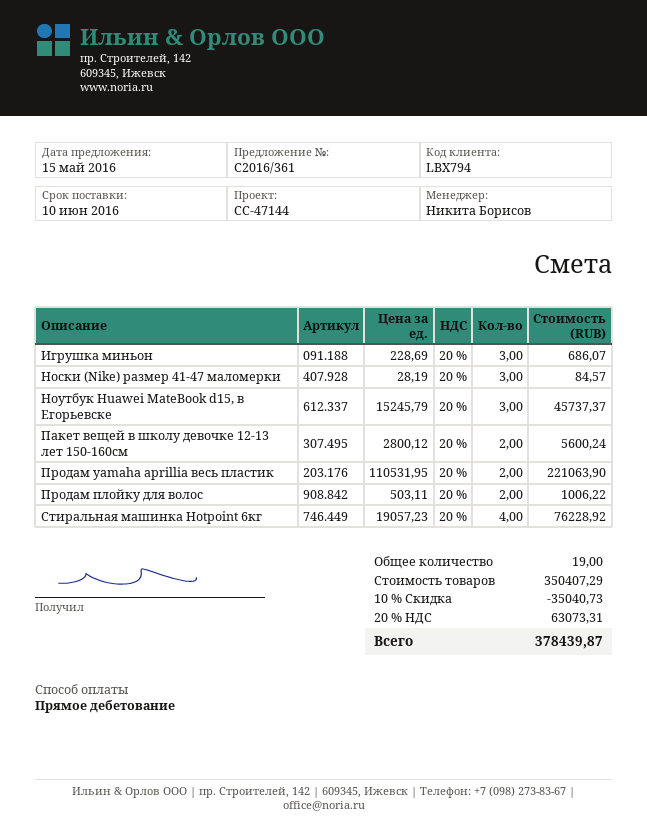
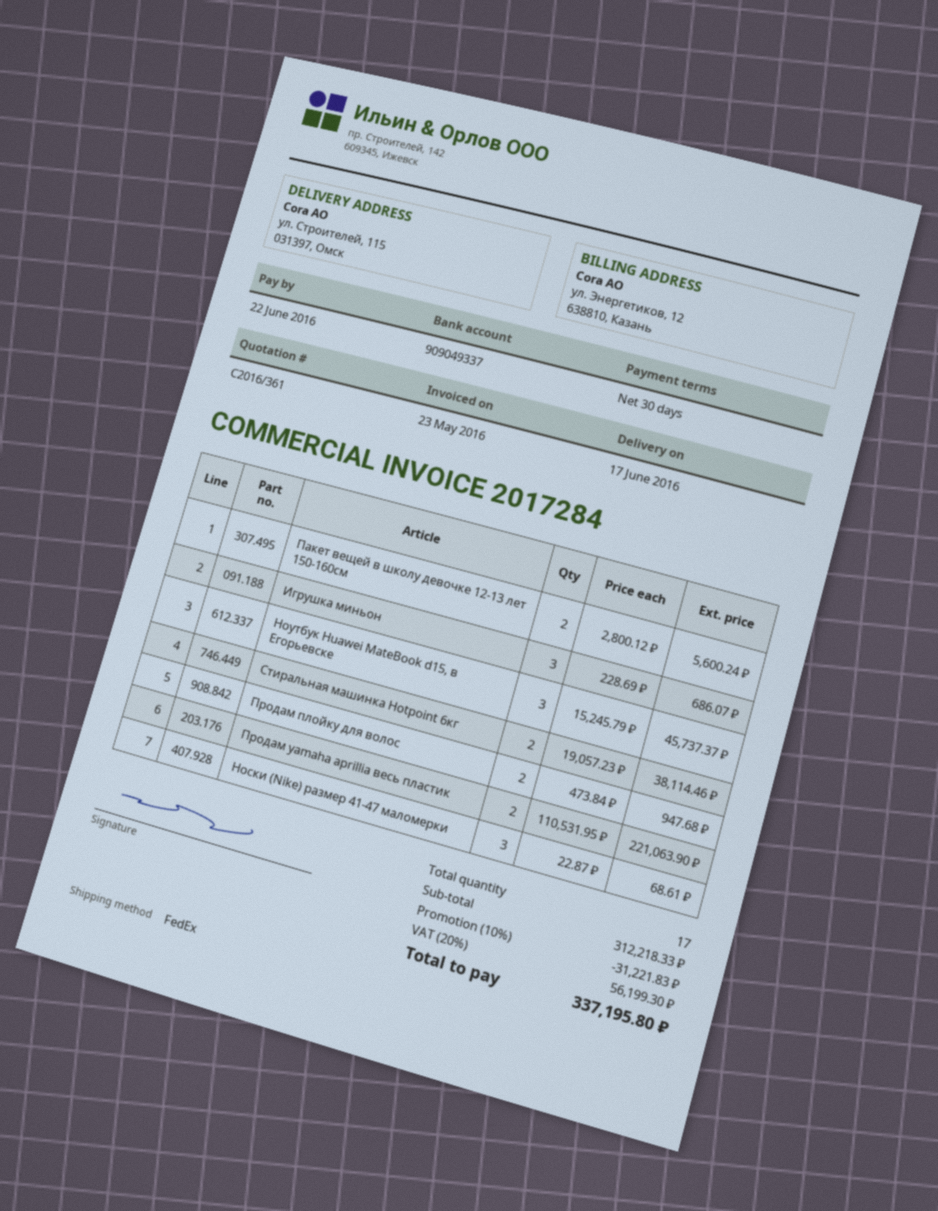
delivery date: 2016-06-10 -> 2016-06-17
Носки (Nike) размер 41-47 маломерки: 3 x 28.19 = 84.57 -> 3 x 22.87 = 68.61
Продам плойку для волос: 2 x 503.11 = 1006.22 -> 2 x 473.84 = 947.68
Стиральная машинка Hotpoint 6кг: 4 x 19057.23 = 76228.92 -> 2 x 19057.23 = 38114.46
total quantity: 19 -> 17
subtotal: 350407.29 -> 312218.33
discount: 10% = 35040.73 -> 10% = 31221.83
tax: 20% = 63073.31 -> 20% = 56199.30
total: 378439.87 -> 337195.80

